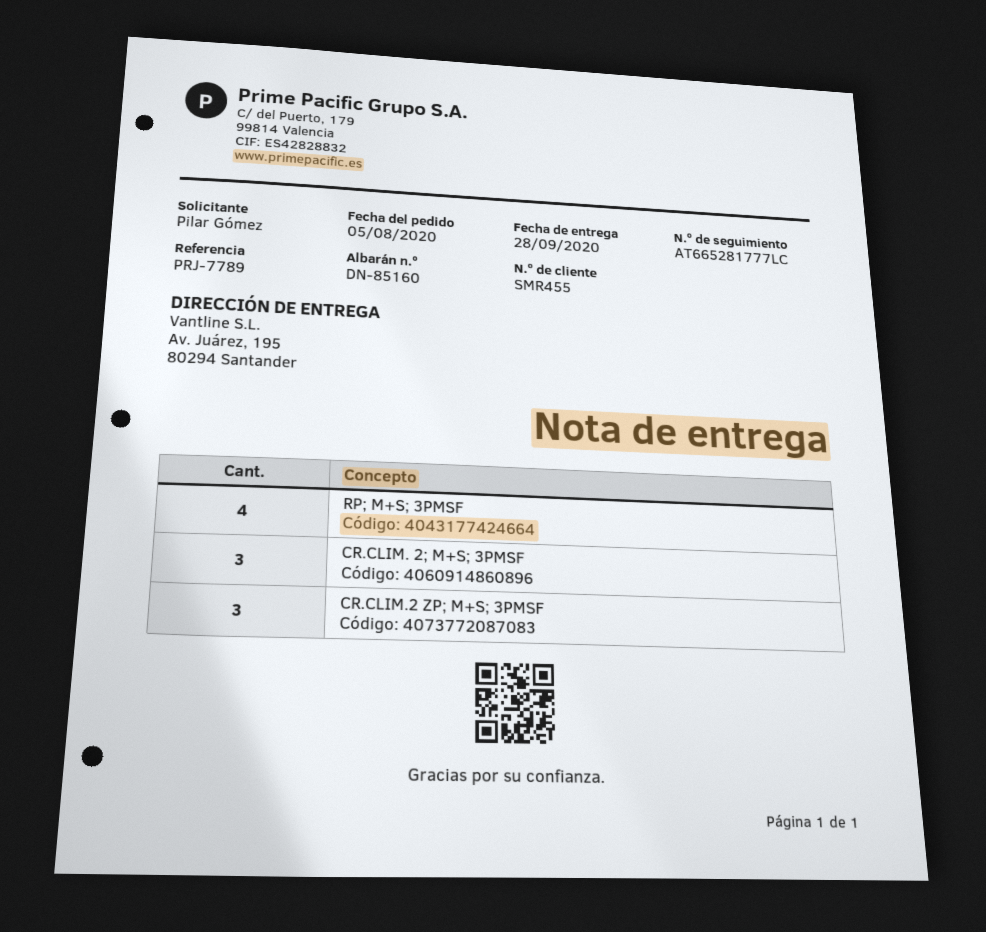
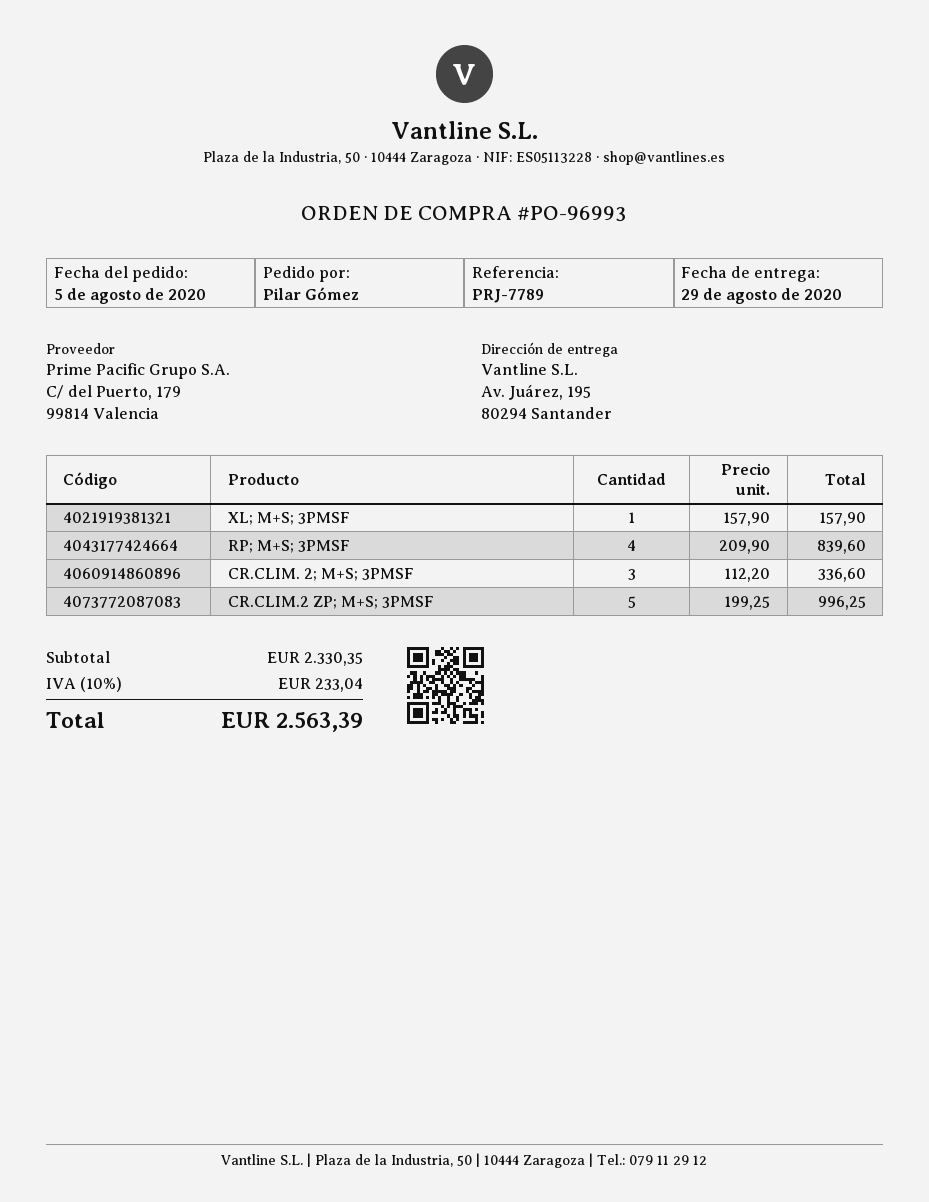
delivery date: 2020-09-28 -> 2020-08-29
CR.CLIM.2 ZP; M+S; 3PMSF: 3 -> 5
XL; M+S; 3PMSF: none -> 1

